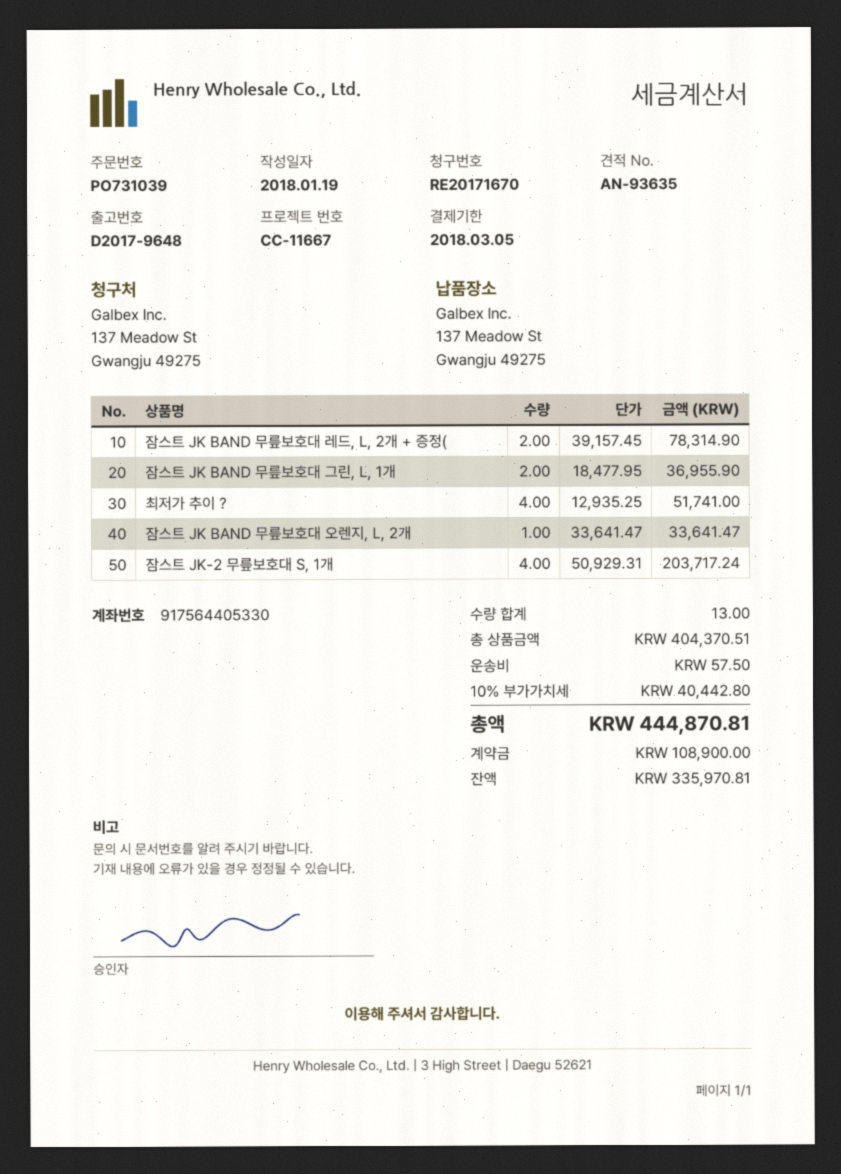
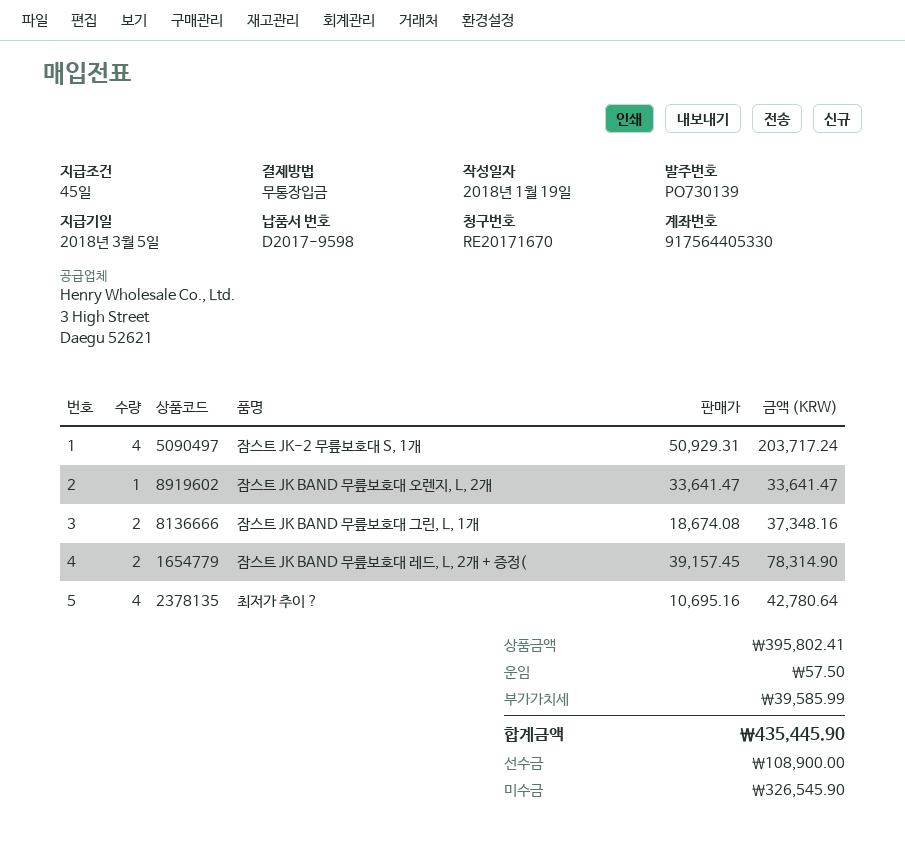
order number: PO731039 -> PO730139
delivery note number: D2017-9648 -> D2017-9598
잠스트 JK BAND 무릎보호대 그린, L, 1개: 2 x 18477.95 = 36955.90 -> 2 x 18674.08 = 37348.16
최저가 추이 ?: 4 x 12935.25 = 51741.00 -> 4 x 10695.16 = 42780.64
subtotal: 404370.51 -> 395802.41
tax: 40442.80 -> 39585.99
total: 444870.81 -> 435445.90
balance: 335970.81 -> 326545.90

